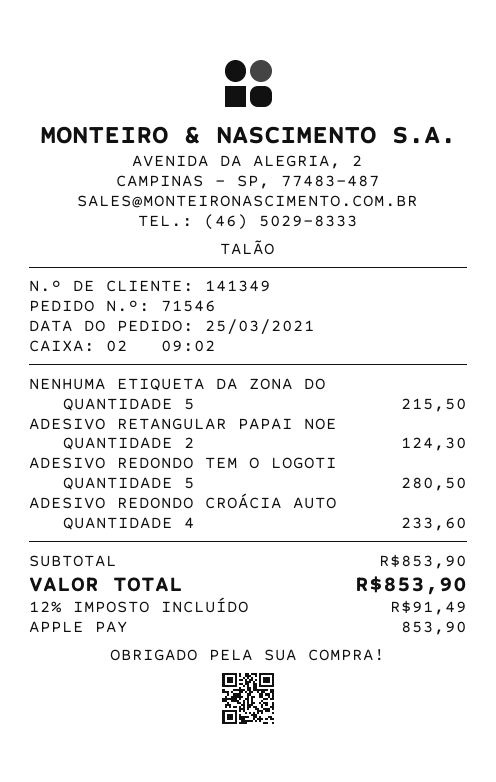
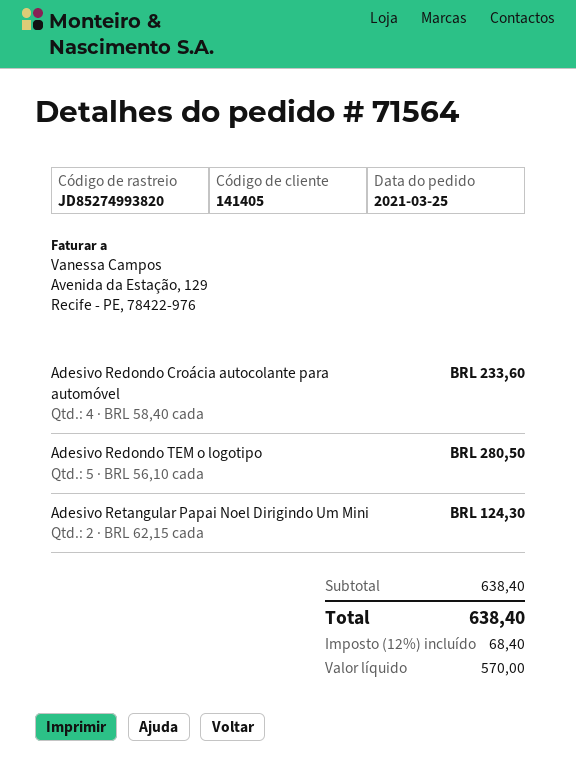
order number: 71546 -> 71564
customer number: 141349 -> 141405
NENHUMA ETIQUETA DA ZONA DO: 5 for 215.50 -> none
subtotal: 853.90 -> 638.40
tax: 12% = 91.49 -> 12% = 68.40
total: 853.90 -> 638.40

